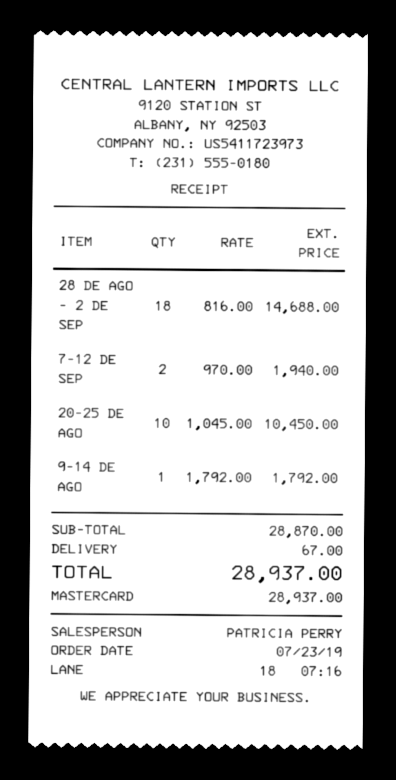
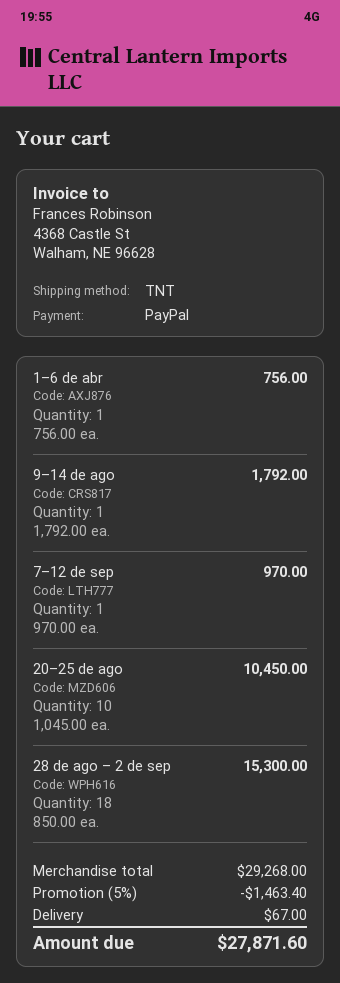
payment method: Mastercard -> PayPal
28 DE AGO – 2 DE SEP: 18 x 816.00 = 14688.00 -> 18 x 850.00 = 15300.00
7–12 DE SEP: 2 x 970.00 = 1940.00 -> 1 x 970.00 = 970.00
1–6 de abr: none -> 1 x 756.00 = 756.00
subtotal: 28870.00 -> 29268.00
discount: none -> 5% = 1463.40
total: 28937.00 -> 27871.60

